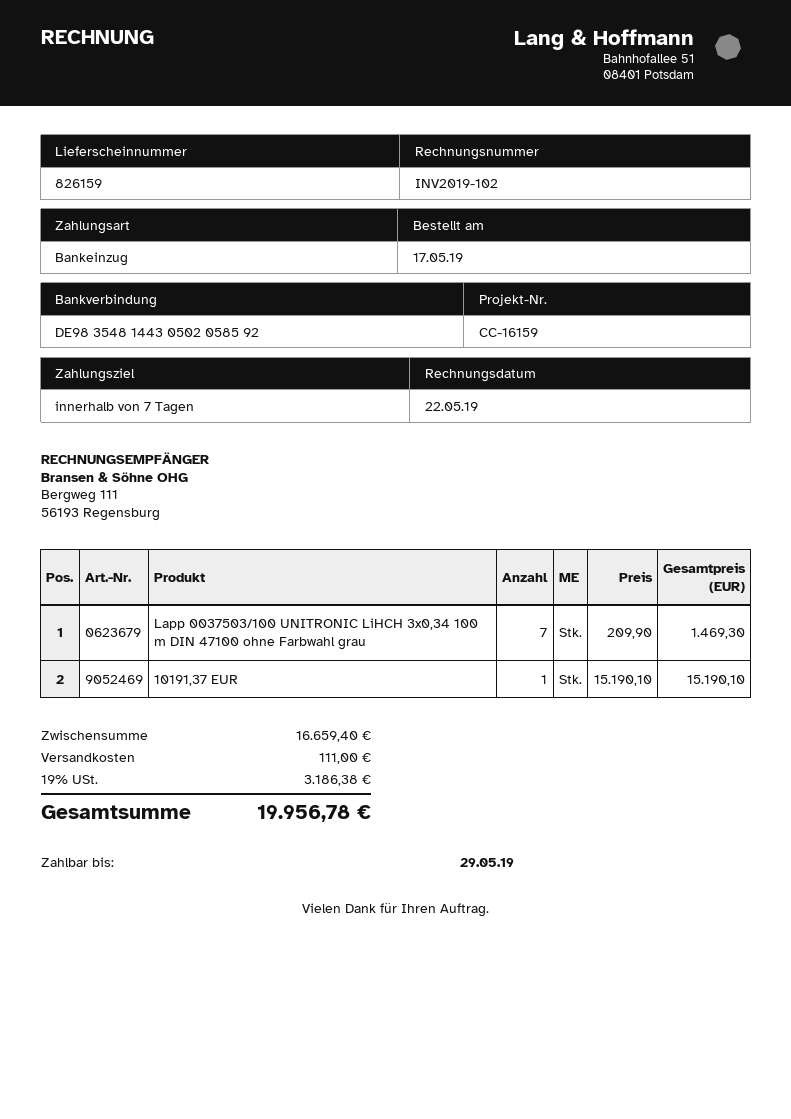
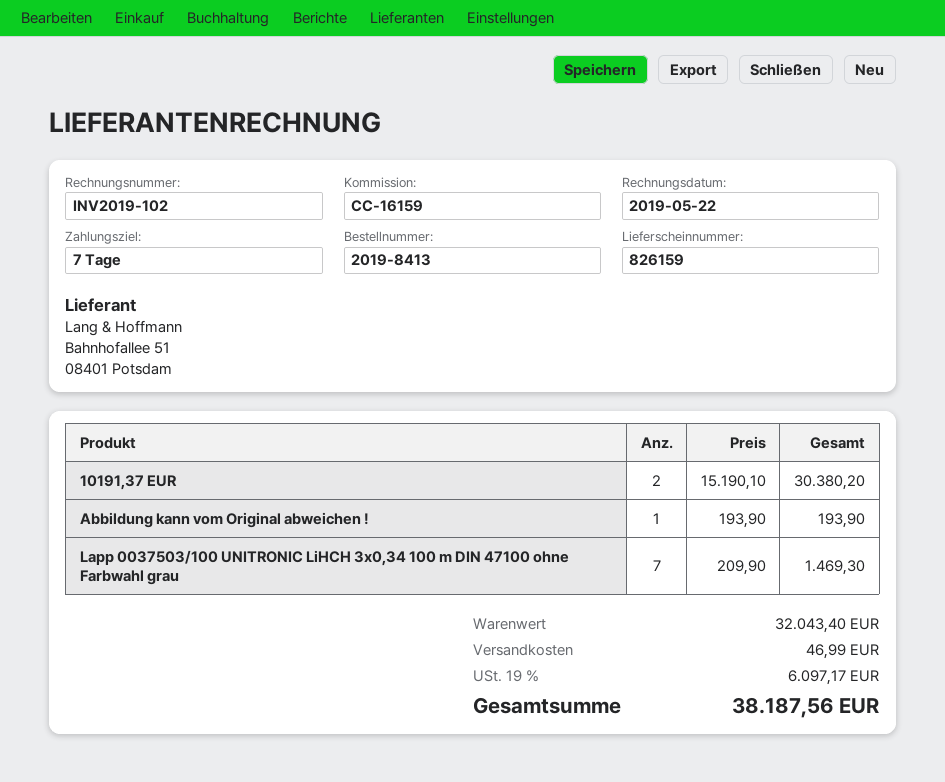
10191,37 EUR: 1 x 15190.10 = 15190.10 -> 2 x 15190.10 = 30380.20
Abbildung kann vom Original abweichen !: none -> 1 x 193.90 = 193.90
subtotal: 16659.40 -> 32043.40
shipping: 111.00 -> 46.99
tax: 19% = 3186.38 -> 19% = 6097.17
total: 19956.78 -> 38187.56

